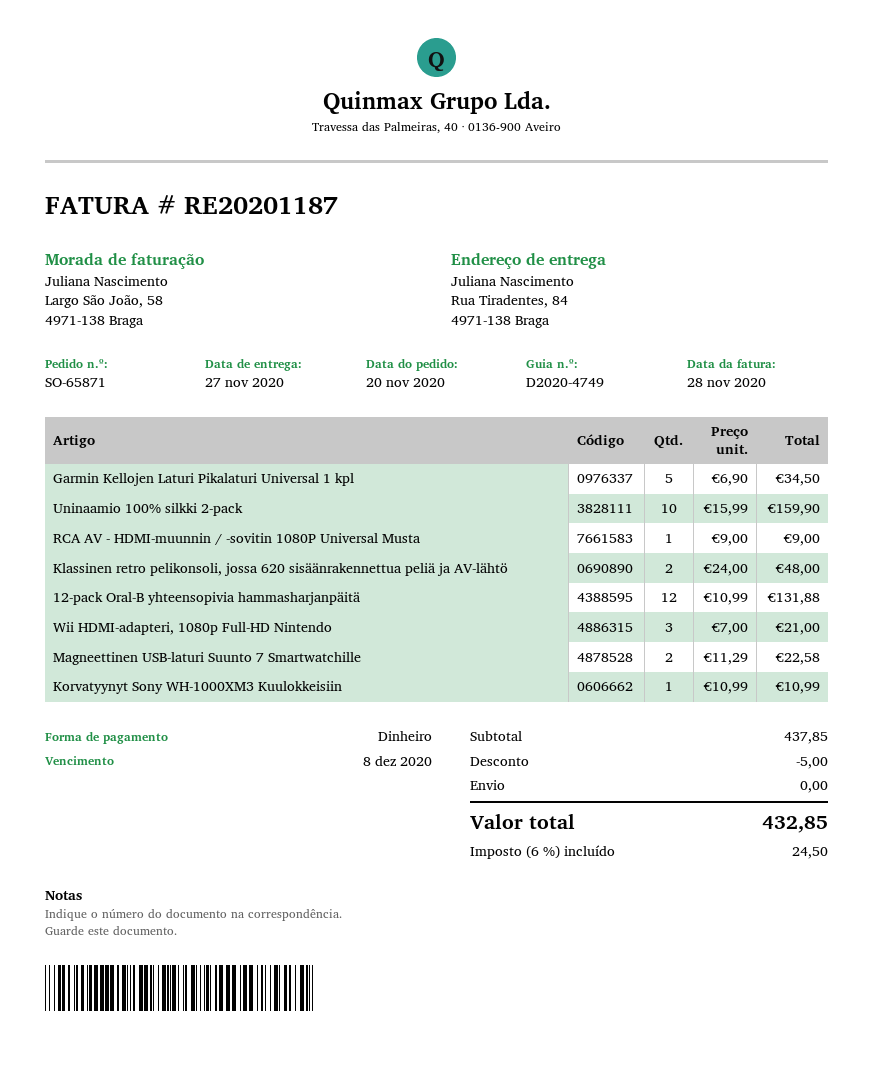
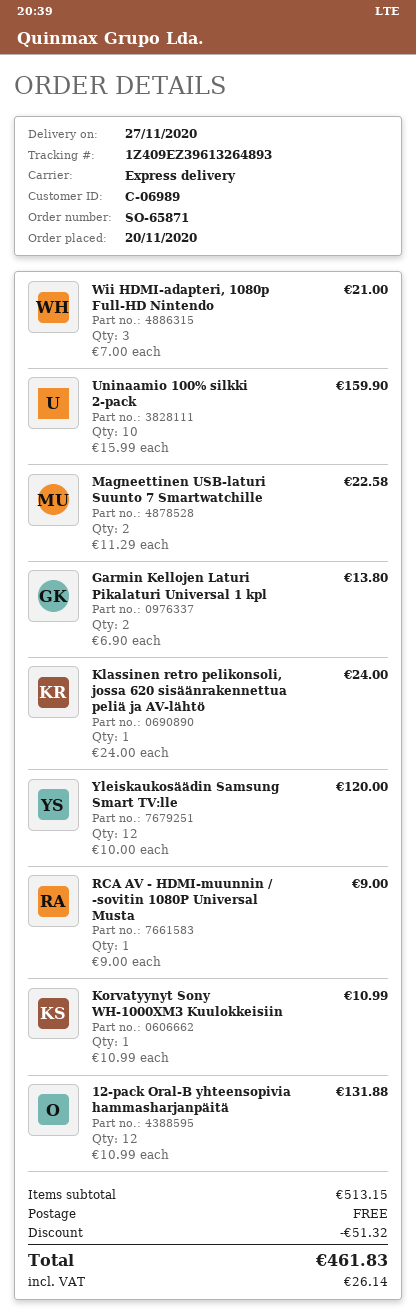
Garmin Kellojen Laturi Pikalaturi Universal 1 kpl: 5 x 6.90 = 34.50 -> 2 x 6.90 = 13.80
Klassinen retro pelikonsoli, jossa 620 sisäänrakennettua peliä ja AV-lähtö: 2 x 24.00 = 48.00 -> 1 x 24.00 = 24.00
Yleiskaukosäädin Samsung Smart TV:lle: none -> 12 x 10.00 = 120.00
subtotal: 437.85 -> 513.15
discount: 5.00 -> 51.32
tax: 24.50 -> 26.14
total: 432.85 -> 461.83

